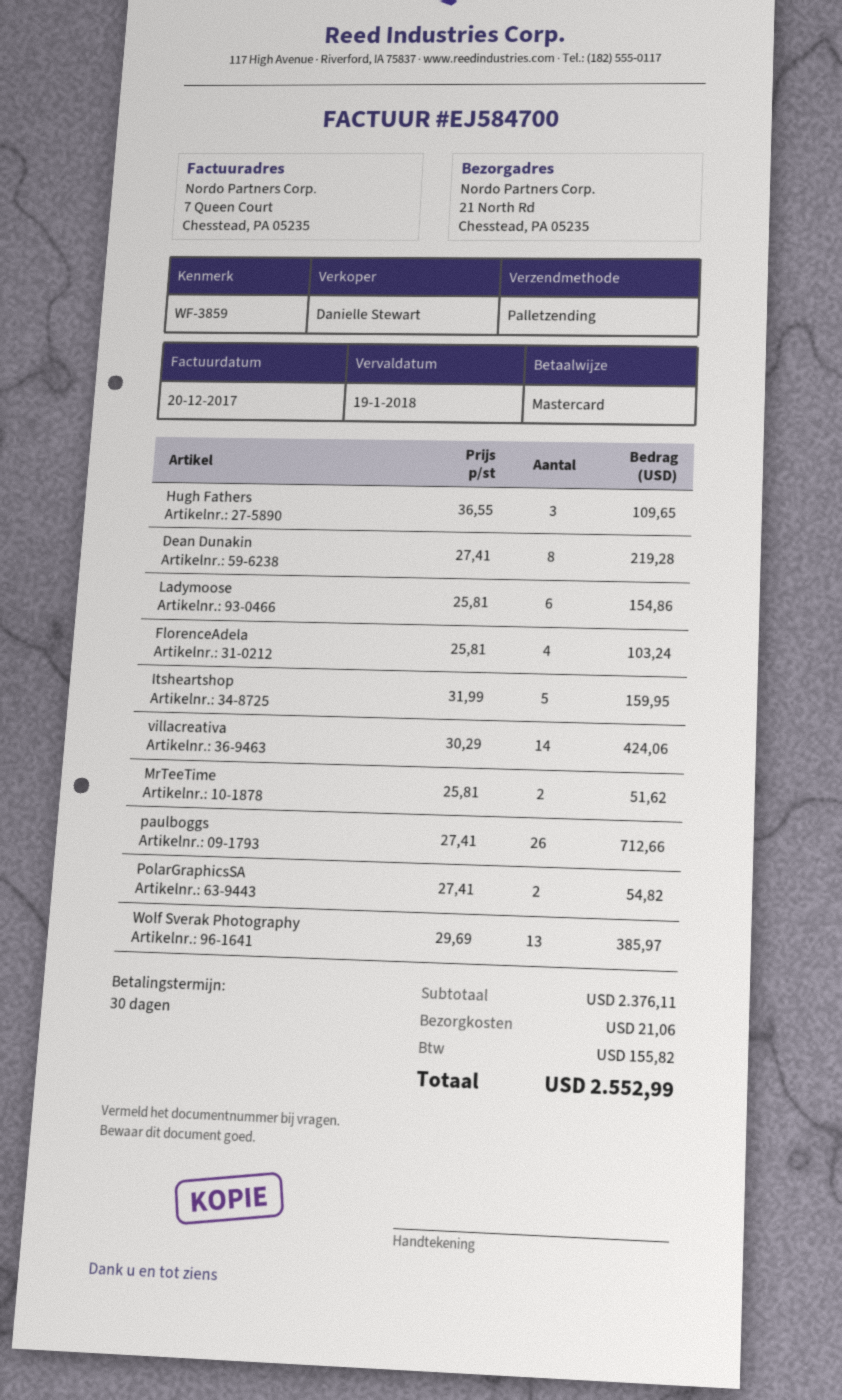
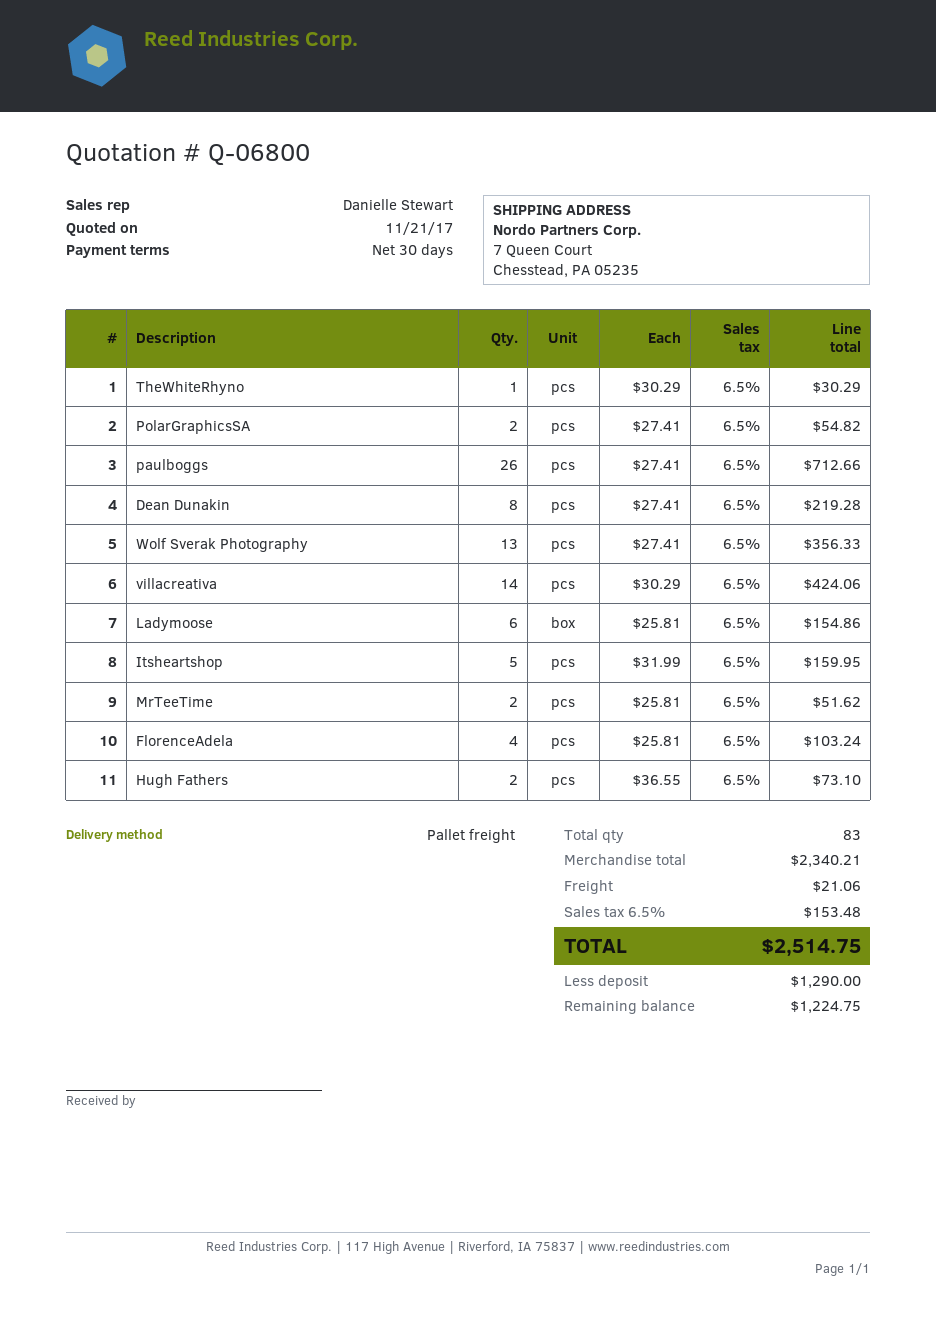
ship to: 21 North Rd, Chesstead, PA 05235 -> 7 Queen Court, Chesstead, PA 05235
Hugh Fathers: 3 x 36.55 = 109.65 -> 2 x 36.55 = 73.10
Wolf Sverak Photography: 13 x 29.69 = 385.97 -> 13 x 27.41 = 356.33
TheWhiteRhyno: none -> 1 x 30.29 = 30.29
subtotal: 2376.11 -> 2340.21
tax: 155.82 -> 153.48
total: 2552.99 -> 2514.75

